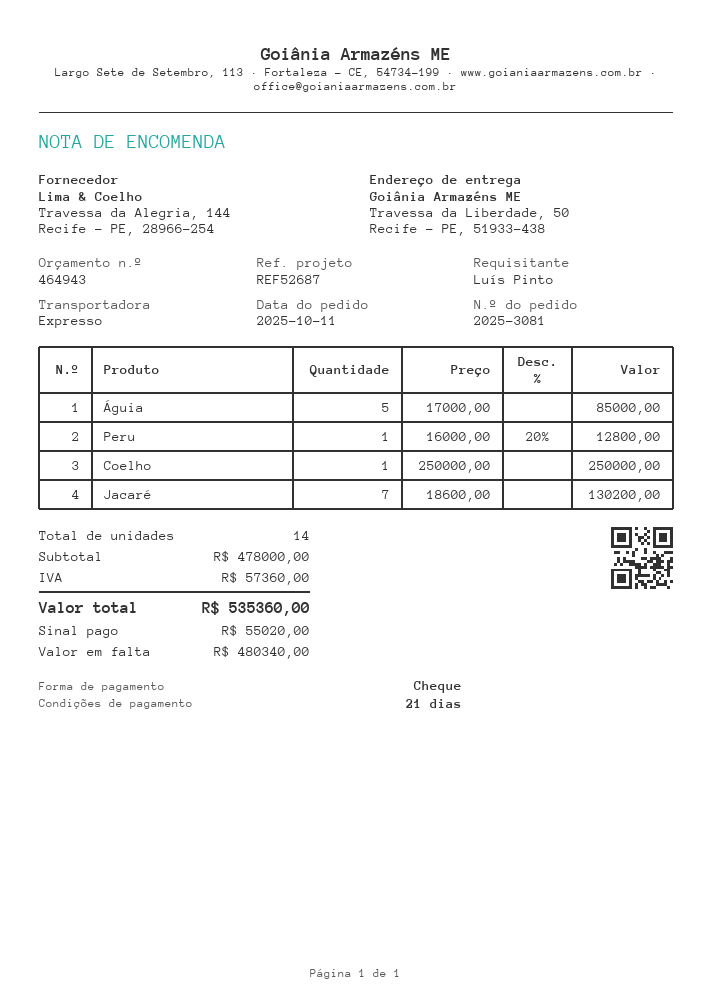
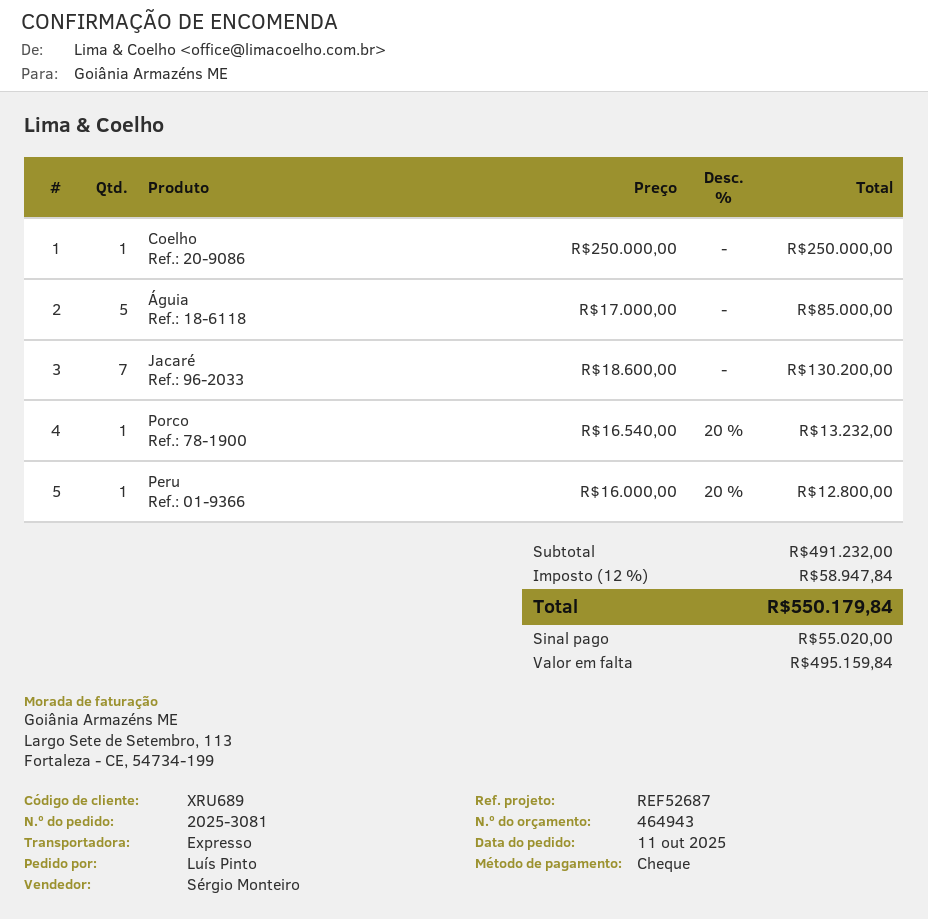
Porco: none -> 1 x 16540.00 - 20% = 13232.00
subtotal: 478000.00 -> 491232.00
tax: 57360.00 -> 58947.84
total: 535360.00 -> 550179.84
balance: 480340.00 -> 495159.84

